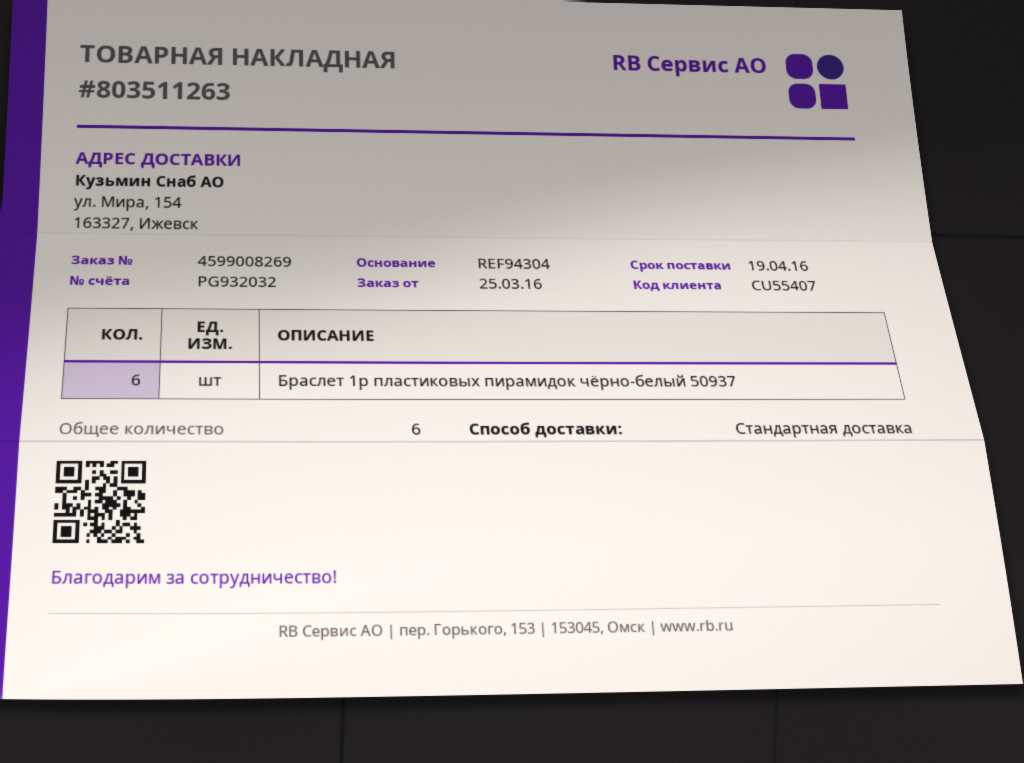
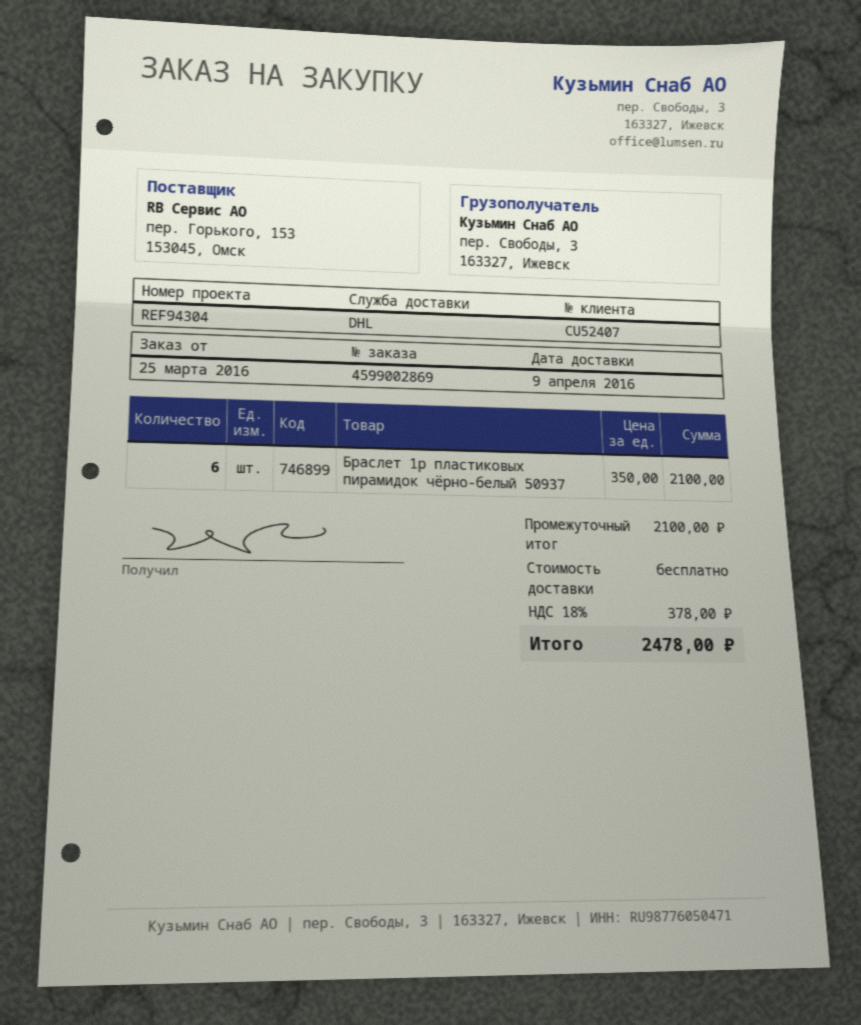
order number: 4599008269 -> 4599002869
delivery date: 2016-04-19 -> 2016-04-09
customer number: CU55407 -> CU52407
shipping method: standard -> DHL
ship to: ул. Мира, 154, 163327, Ижевск -> пер. Свободы, 3, 163327, Ижевск

